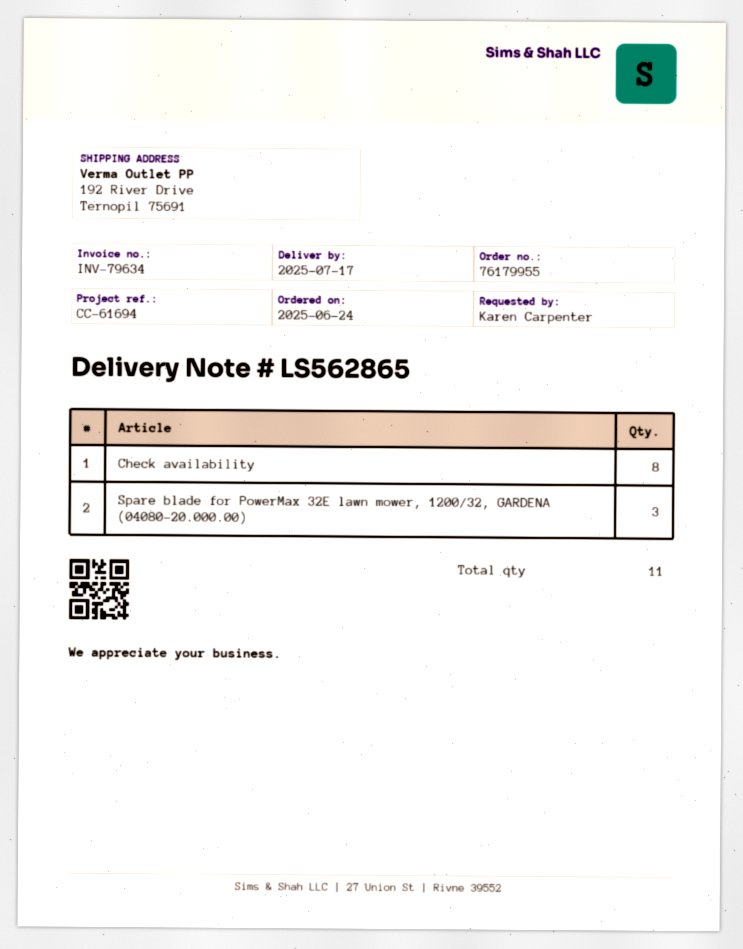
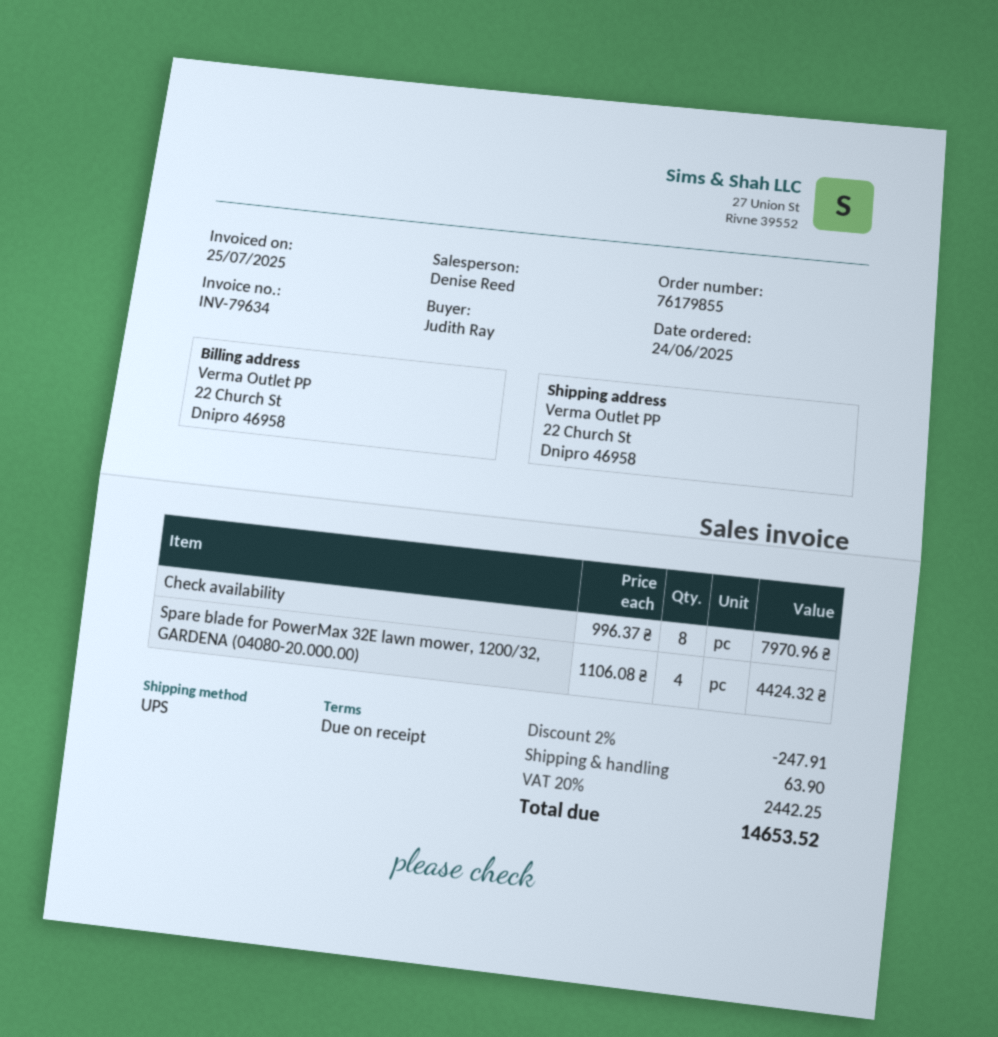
order number: 76179955 -> 76179855
ordered by: Karen Carpenter -> Judith Ray
ship to: 192 River Drive, Ternopil 75691 -> 22 Church St, Dnipro 46958
Spare blade for PowerMax 32E lawn mower, 1200/32, GARDENA (04080-20.000.00): 3 -> 4

